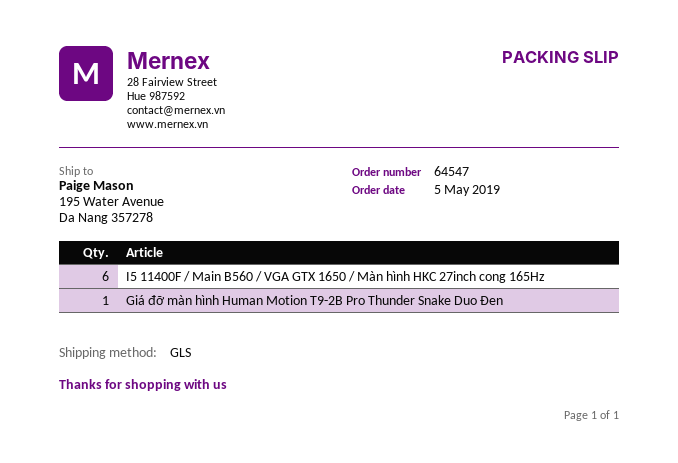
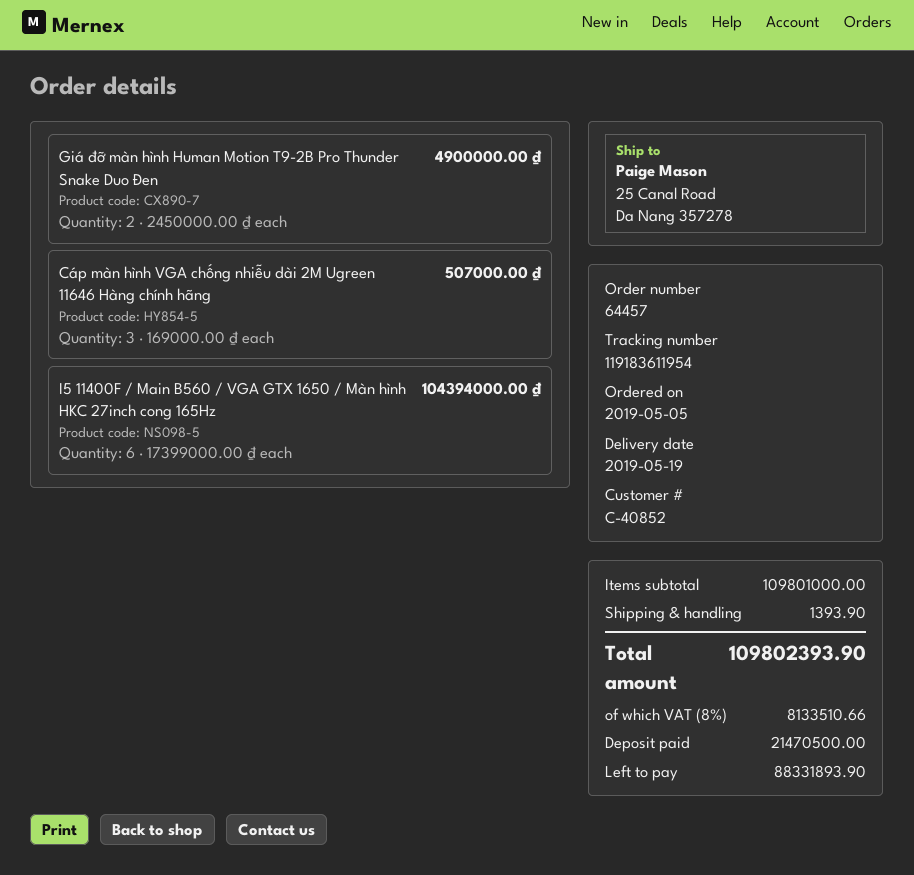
order number: 64547 -> 64457
ship to: 195 Water Avenue, Da Nang 357278 -> 25 Canal Road, Da Nang 357278
Giá đỡ màn hình Human Motion T9-2B Pro Thunder Snake Duo Đen: 1 -> 2
Cáp màn hình VGA chống nhiễu dài 2M Ugreen 11646 Hàng chính hãng: none -> 3

